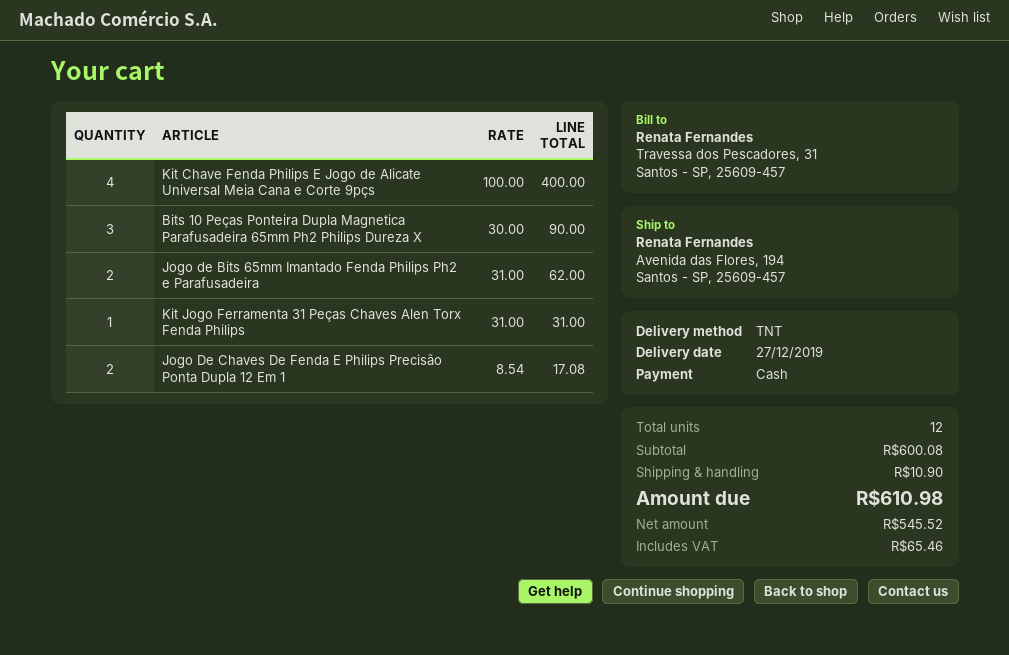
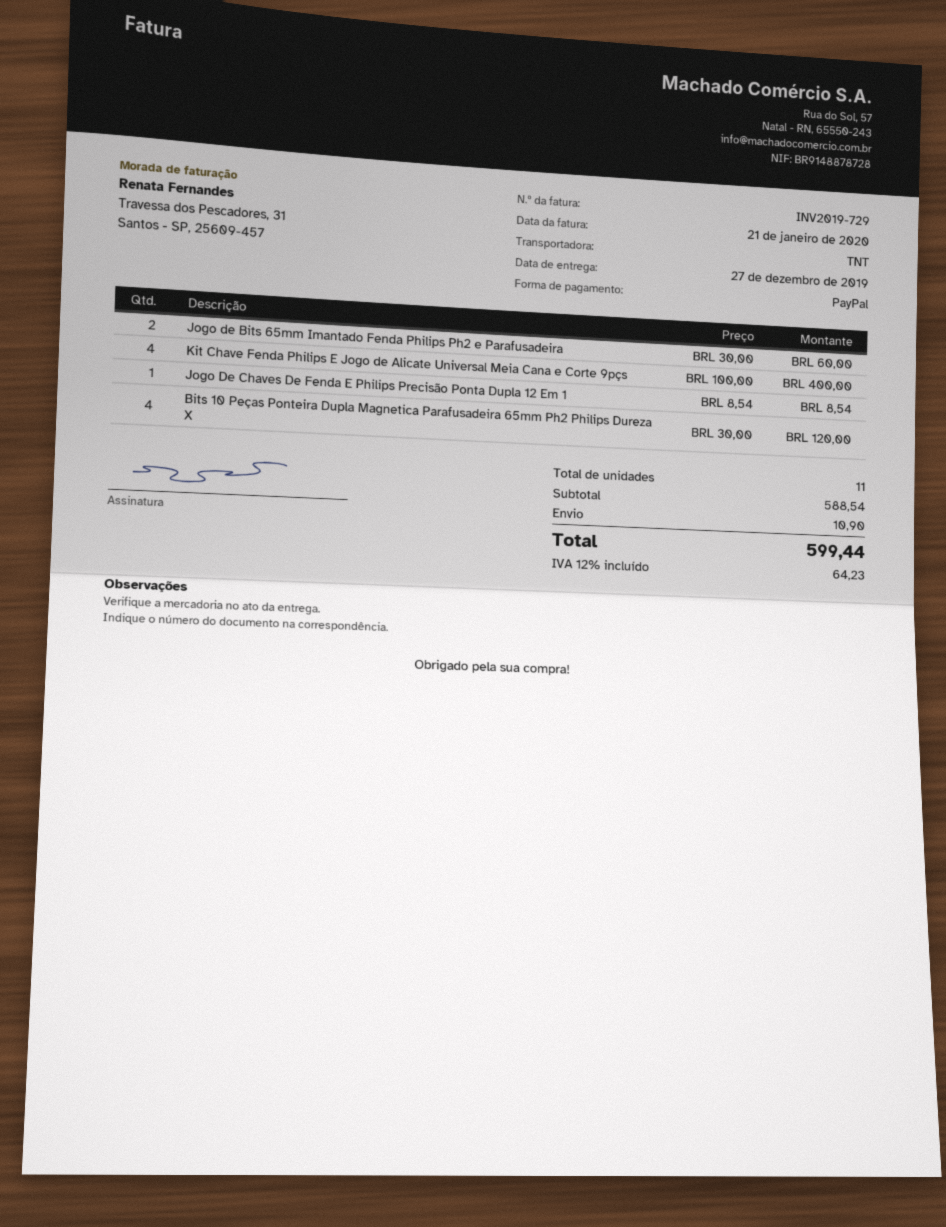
payment method: cash -> PayPal
Bits 10 Peças Ponteira Dupla Magnetica Parafusadeira 65mm Ph2 Philips Dureza X: 3 x 30.00 = 90.00 -> 4 x 30.00 = 120.00
Jogo de Bits 65mm Imantado Fenda Philips Ph2 e Parafusadeira: 2 x 31.00 = 62.00 -> 2 x 30.00 = 60.00
Kit Jogo Ferramenta 31 Peças Chaves Alen Torx Fenda Philips: 1 x 31.00 = 31.00 -> none
Jogo De Chaves De Fenda E Philips Precisão Ponta Dupla 12 Em 1: 2 x 8.54 = 17.08 -> 1 x 8.54 = 8.54
total quantity: 12 -> 11
subtotal: 600.08 -> 588.54
tax: 65.46 -> 64.23
total: 610.98 -> 599.44

